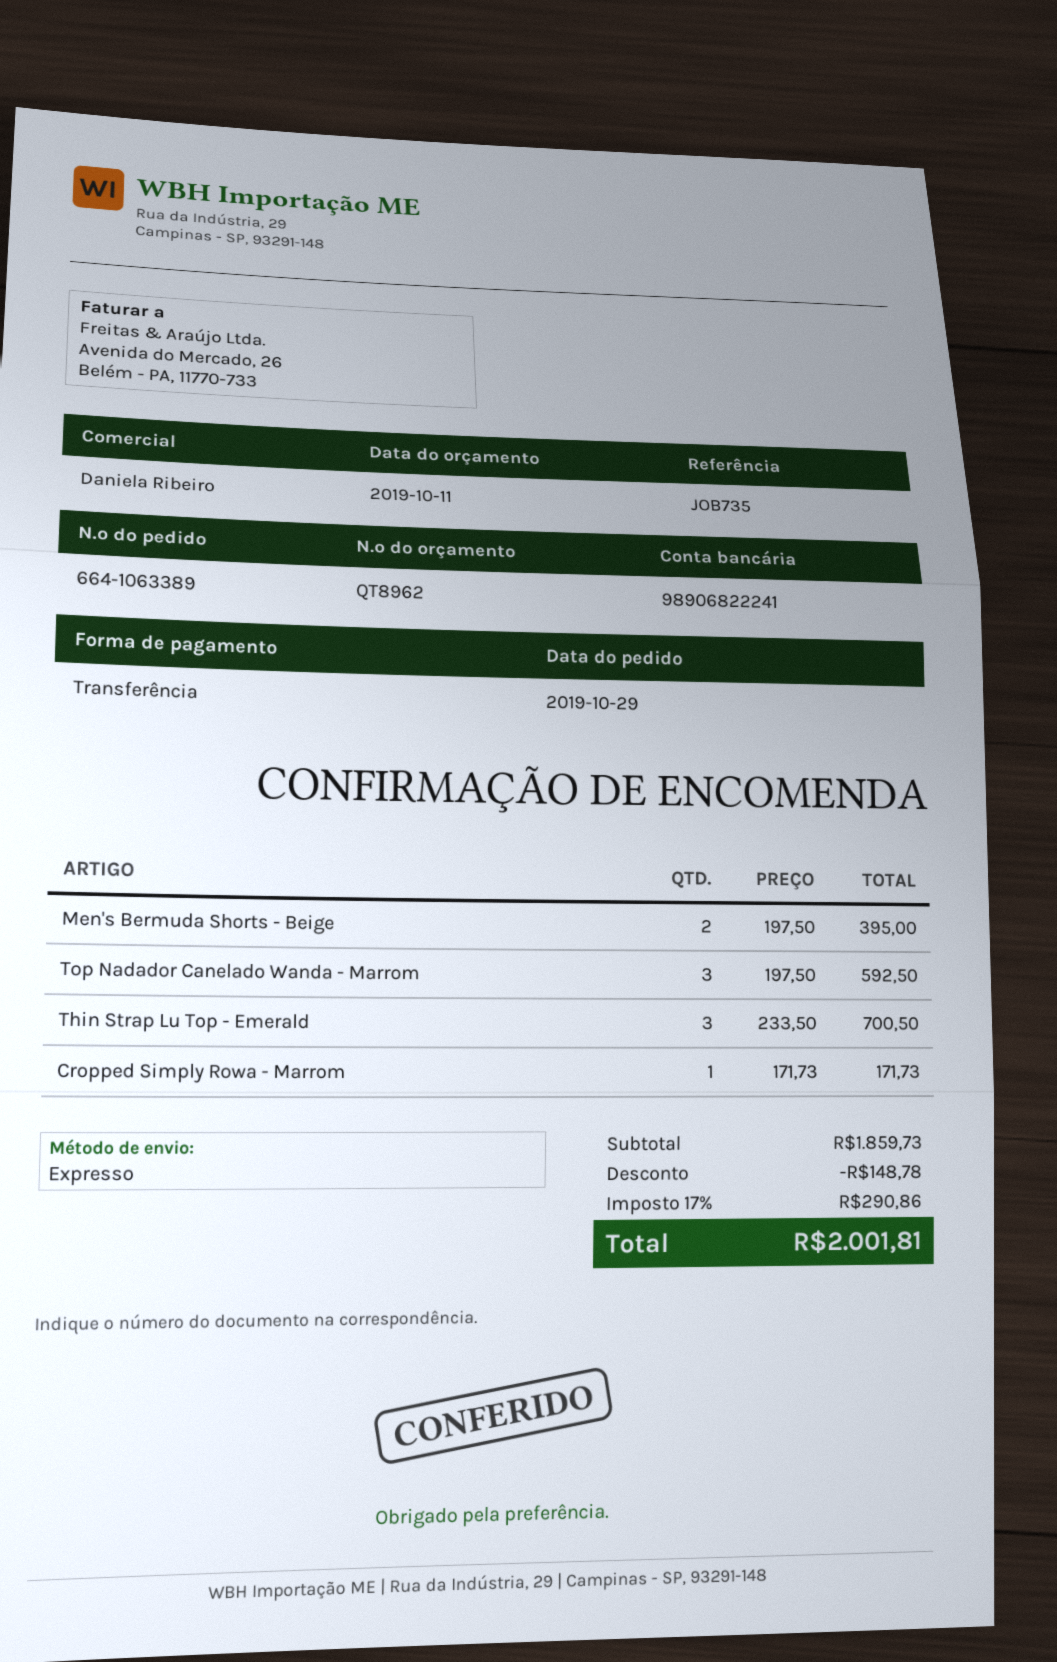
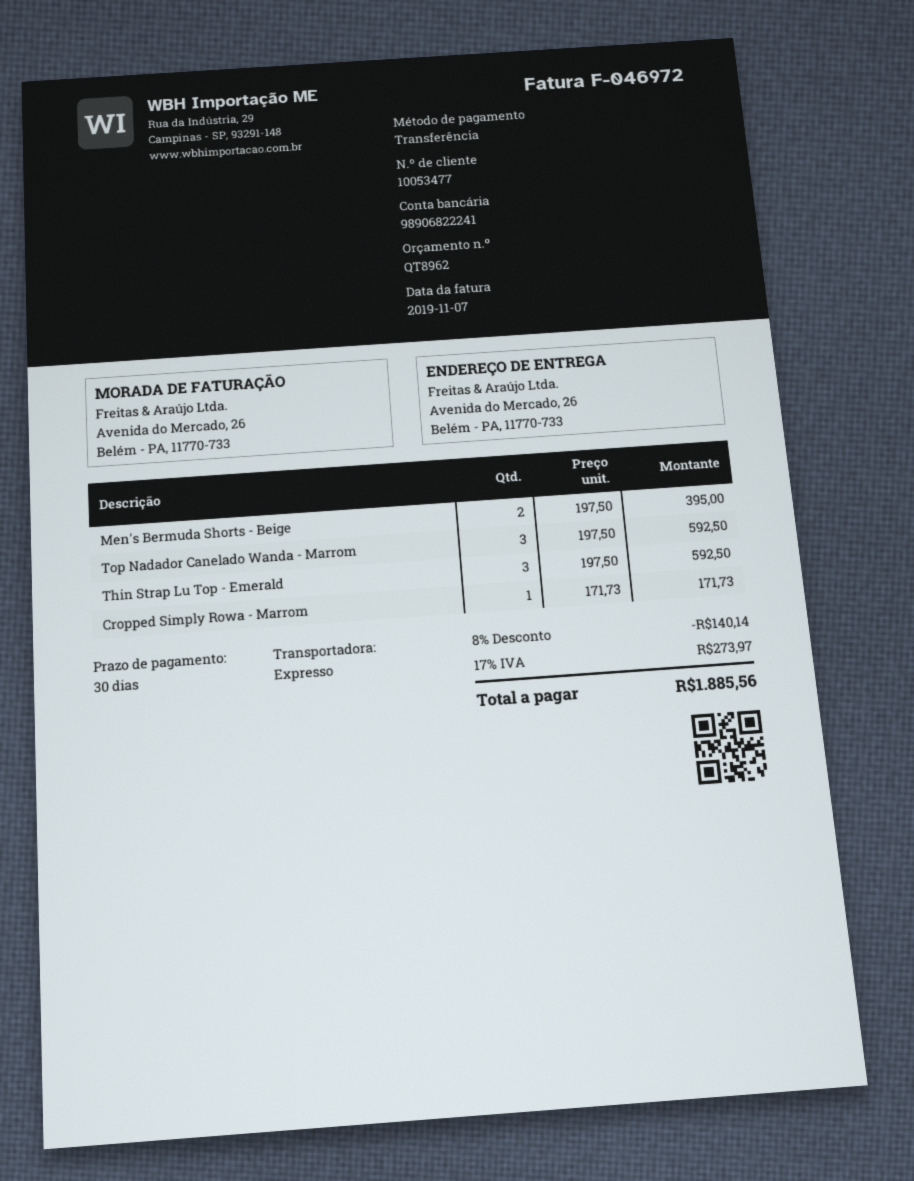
Thin Strap Lu Top - Emerald: 3 x 233.50 = 700.50 -> 3 x 197.50 = 592.50
discount: 148.78 -> 140.14
tax: 17% = 290.86 -> 17% = 273.97
total: 2001.81 -> 1885.56

